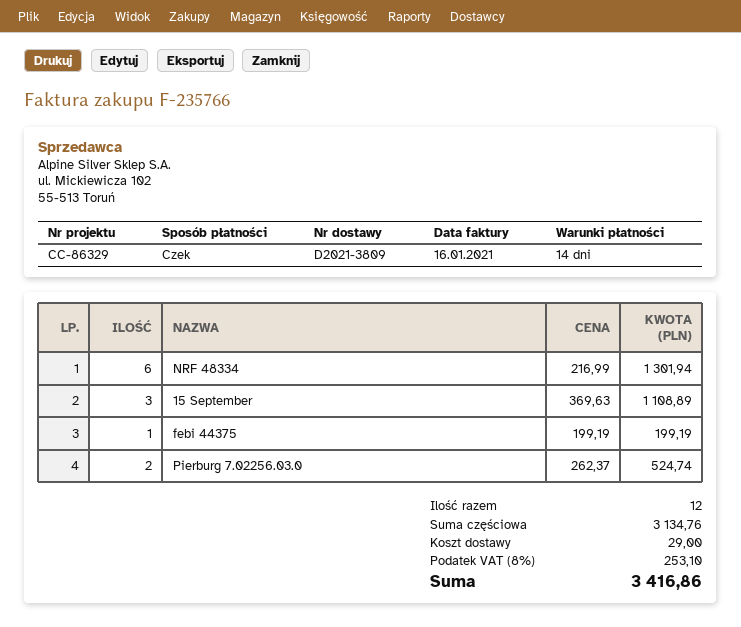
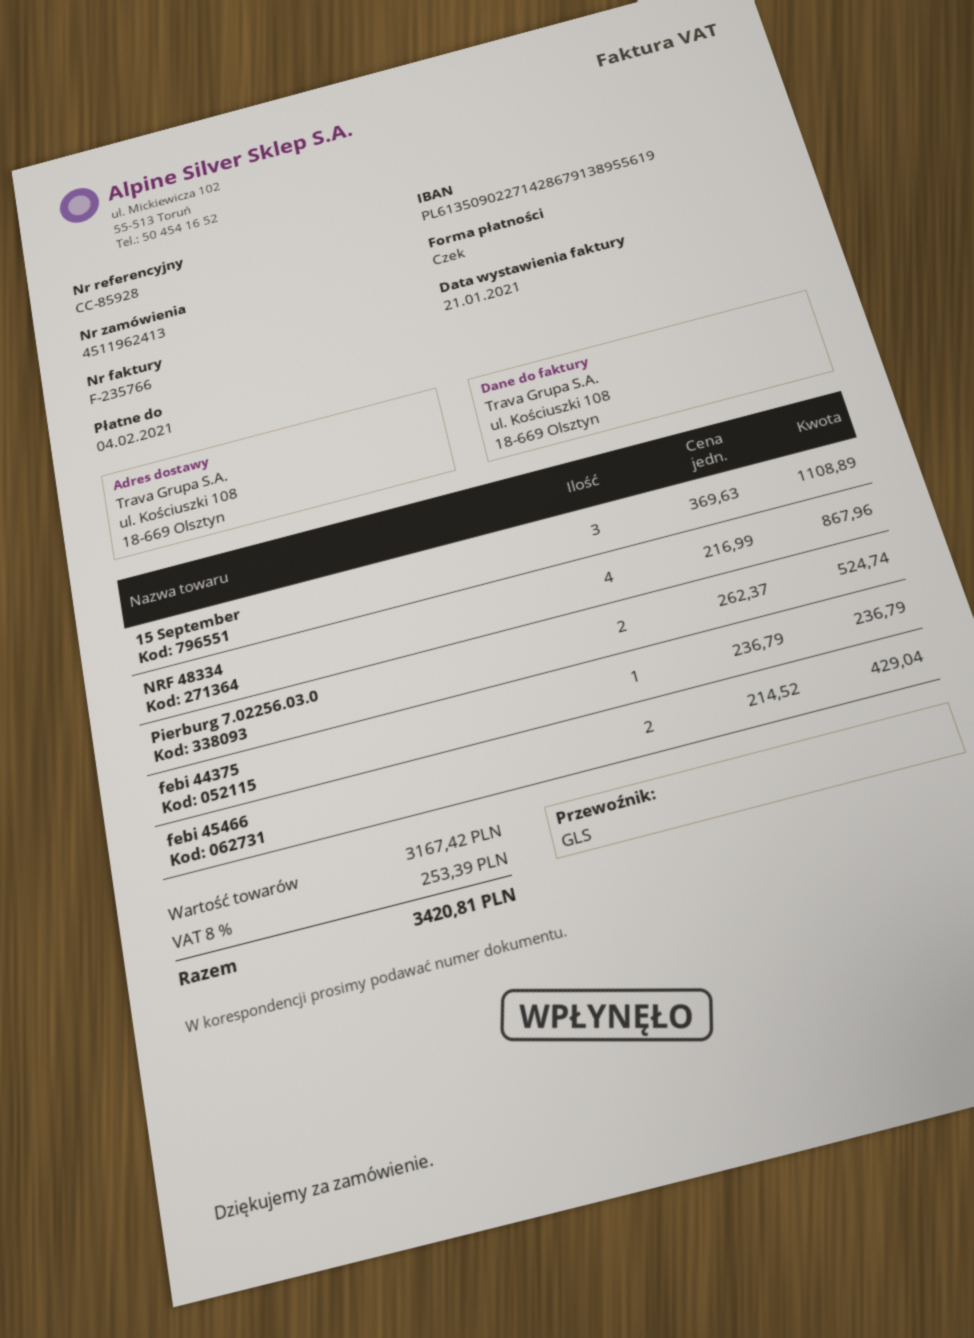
invoice date: 2021-01-16 -> 2021-01-21
reference: CC-86329 -> CC-85928
NRF 48334: 6 x 216.99 = 1301.94 -> 4 x 216.99 = 867.96
febi 44375: 1 x 199.19 = 199.19 -> 1 x 236.79 = 236.79
febi 45466: none -> 2 x 214.52 = 429.04
subtotal: 3134.76 -> 3167.42
shipping: 29.00 -> none
tax: 8% = 253.10 -> 8% = 253.39
total: 3416.86 -> 3420.81

